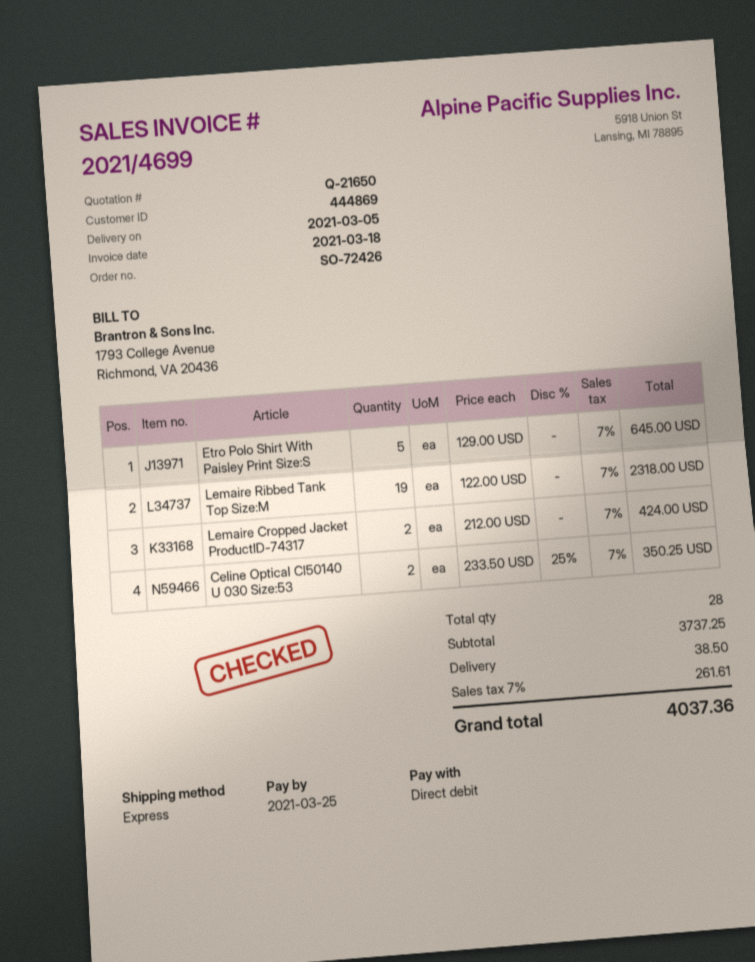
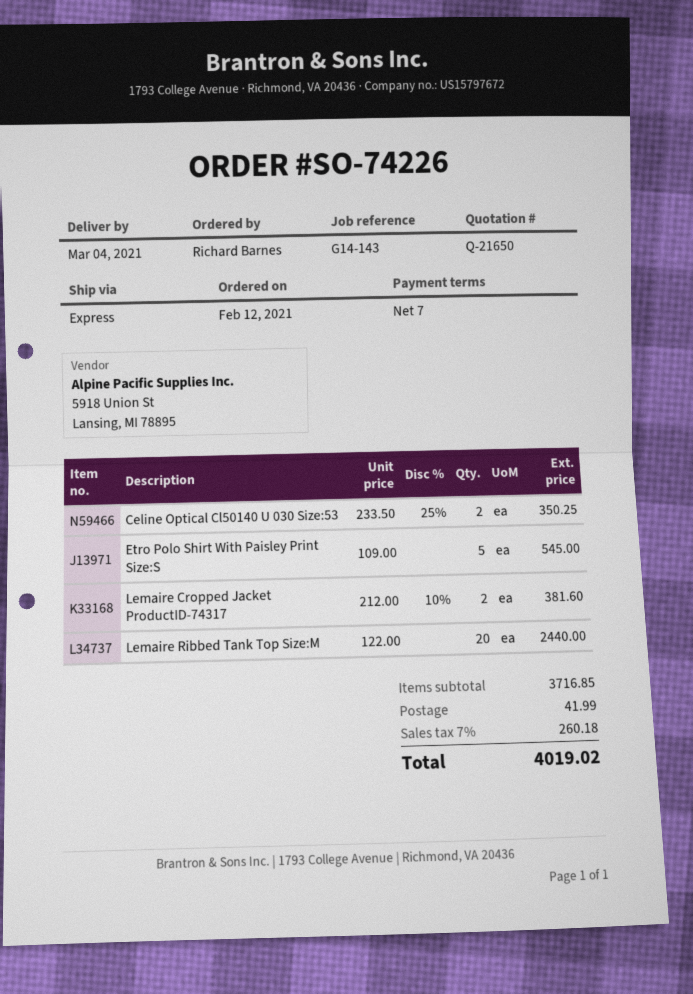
order number: SO-72426 -> SO-74226
delivery date: 2021-03-05 -> 2021-03-04
Etro Polo Shirt With Paisley Print Size:S: 5 x 129.00 = 645.00 -> 5 x 109.00 = 545.00
Lemaire Ribbed Tank Top Size:M: 19 x 122.00 = 2318.00 -> 20 x 122.00 = 2440.00
Lemaire Cropped Jacket ProductID-74317: 2 x 212.00 = 424.00 -> 2 x 212.00 - 10% = 381.60
subtotal: 3737.25 -> 3716.85
shipping: 38.50 -> 41.99
tax: 7% = 261.61 -> 7% = 260.18
total: 4037.36 -> 4019.02

